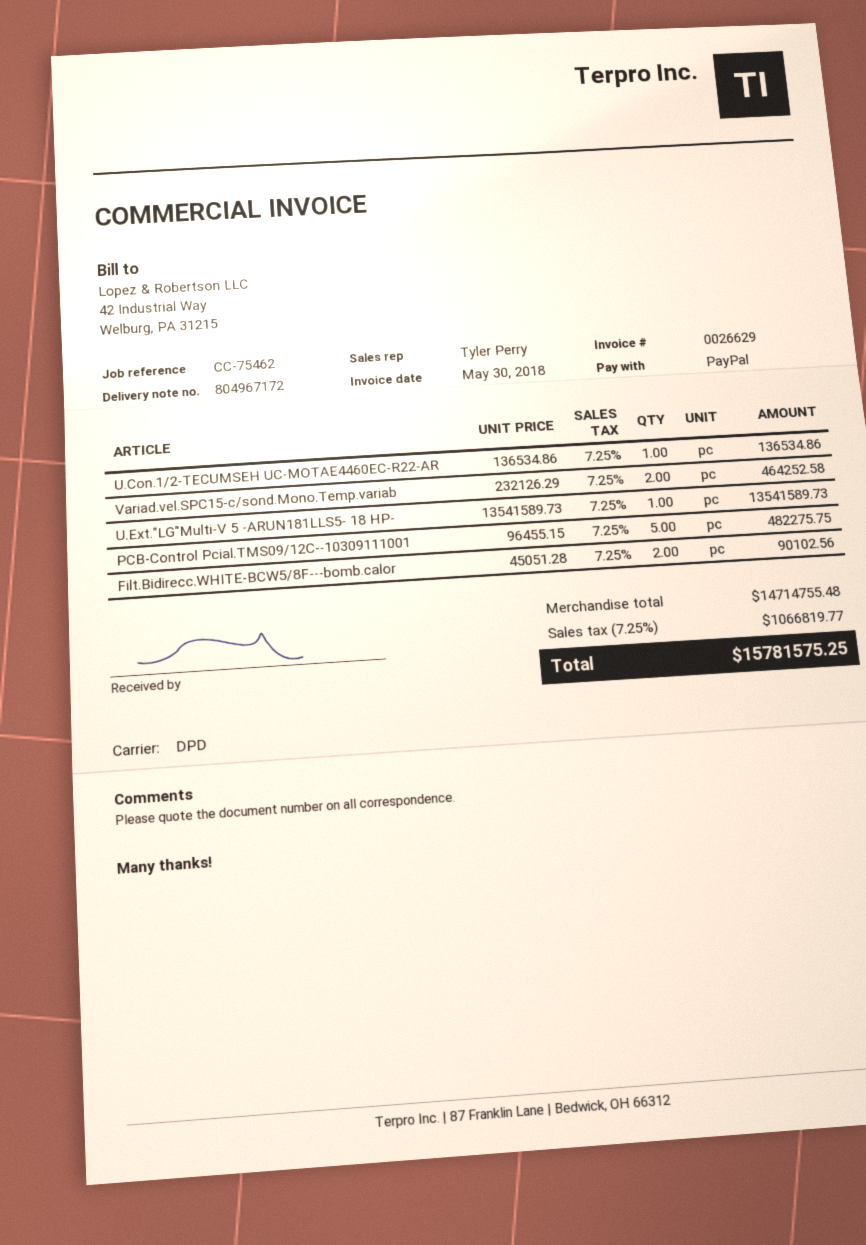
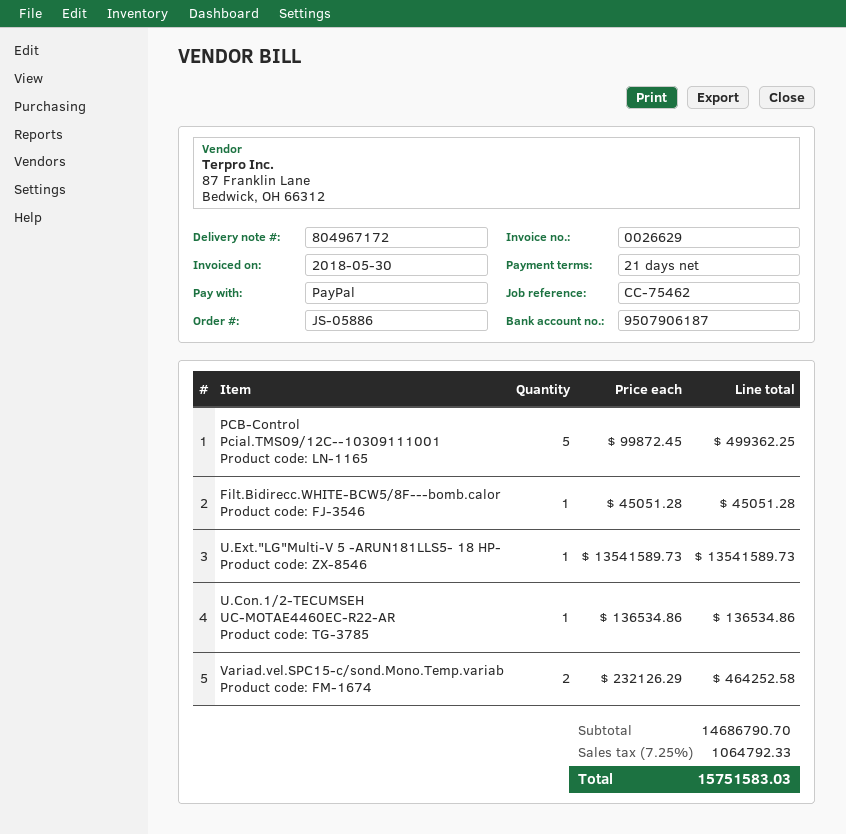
PCB-Control Pcial.TMS09/12C--10309111001: 5 x 96455.15 = 482275.75 -> 5 x 99872.45 = 499362.25
Filt.Bidirecc.WHITE-BCW5/8F---bomb.calor: 2 x 45051.28 = 90102.56 -> 1 x 45051.28 = 45051.28
subtotal: 14714755.48 -> 14686790.70
tax: 7.25% = 1066819.77 -> 7.25% = 1064792.33
total: 15781575.25 -> 15751583.03

